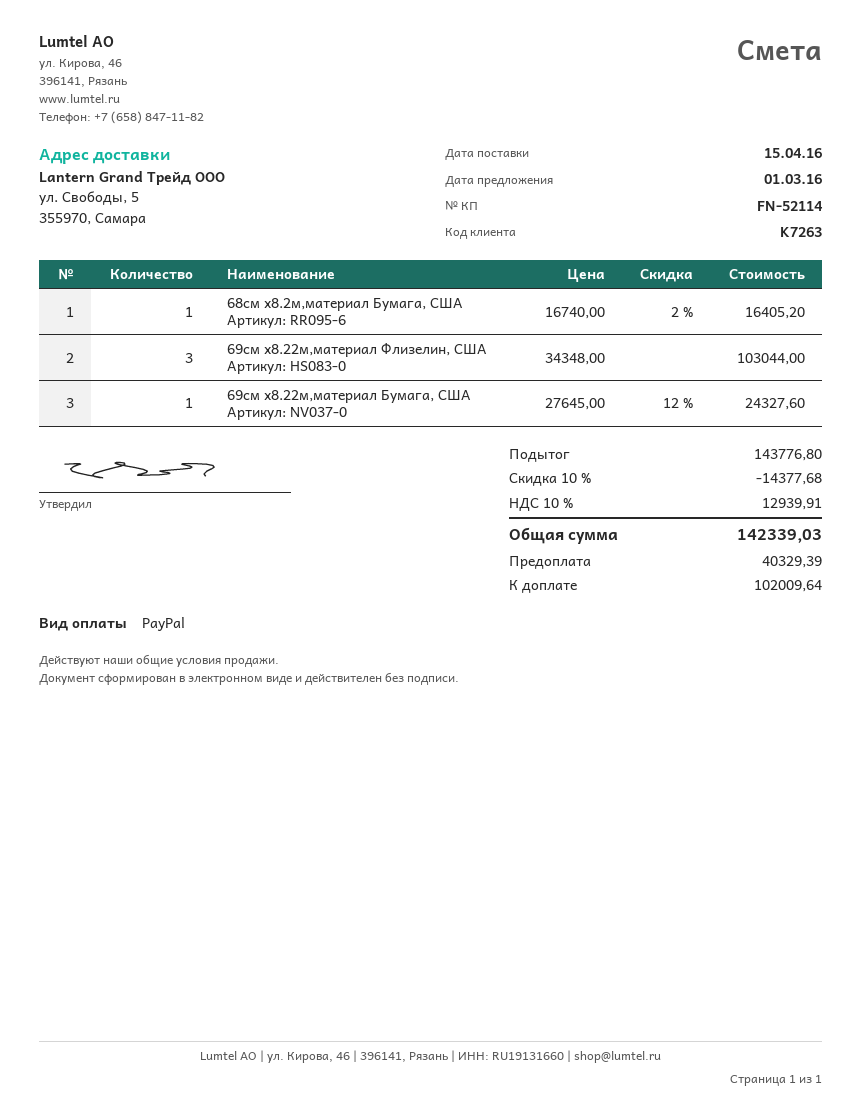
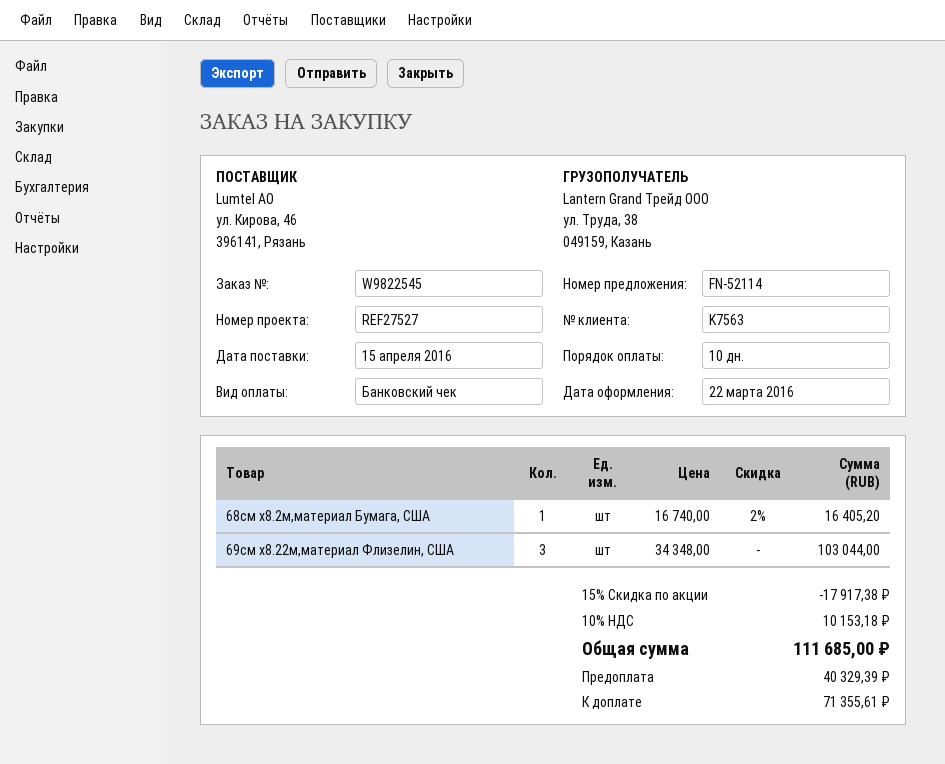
customer number: K7263 -> K7563
payment method: PayPal -> cheque
ship to: ул. Свободы, 5, 355970, Самара -> ул. Труда, 38, 049159, Казань
69см x8.22м,материал Бумага, США: 1 x 27645.00 - 12% = 24327.60 -> none
discount: 10% = 14377.68 -> 15% = 17917.38
tax: 10% = 12939.91 -> 10% = 10153.18
total: 142339.03 -> 111685.00
balance: 102009.64 -> 71355.61

